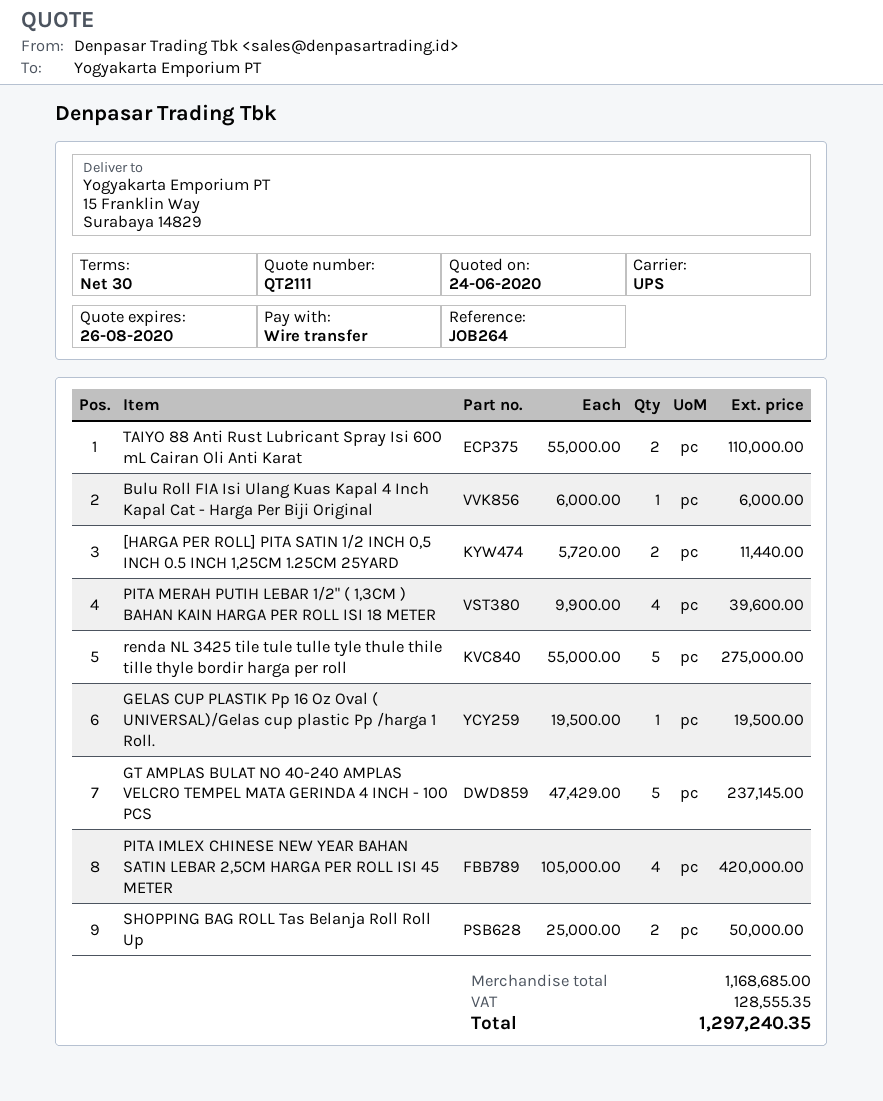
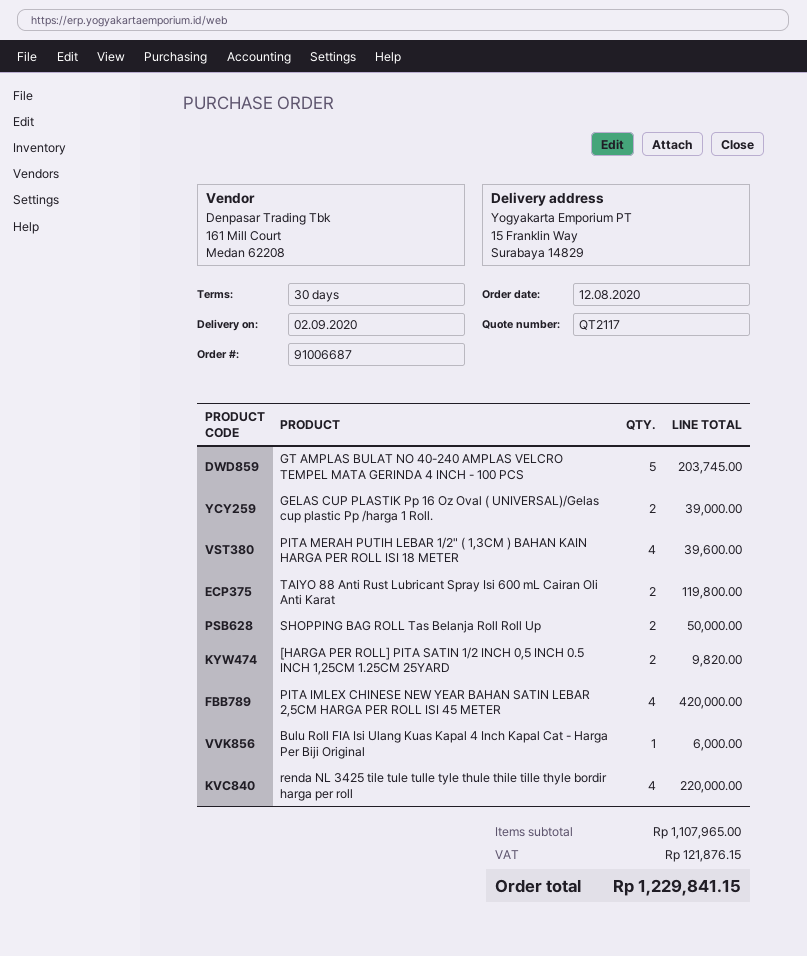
quote number: QT2111 -> QT2117
TAIYO 88 Anti Rust Lubricant Spray Isi 600 mL Cairan Oli Anti Karat: 2 for 110000.00 -> 2 for 119800.00
[HARGA PER ROLL] PITA SATIN 1/2 INCH 0,5 INCH 0.5 INCH 1,25CM 1.25CM 25YARD: 2 for 11440.00 -> 2 for 9820.00
renda NL 3425 tile tule tulle tyle thule thile tille thyle bordir harga per roll: 5 for 275000.00 -> 4 for 220000.00
GELAS CUP PLASTIK Pp 16 Oz Oval ( UNIVERSAL)/Gelas cup plastic Pp /harga 1 Roll.: 1 for 19500.00 -> 2 for 39000.00
GT AMPLAS BULAT NO 40-240 AMPLAS VELCRO TEMPEL MATA GERINDA 4 INCH - 100 PCS: 5 for 237145.00 -> 5 for 203745.00
subtotal: 1168685.00 -> 1107965.00
tax: 128555.35 -> 121876.15
total: 1297240.35 -> 1229841.15

